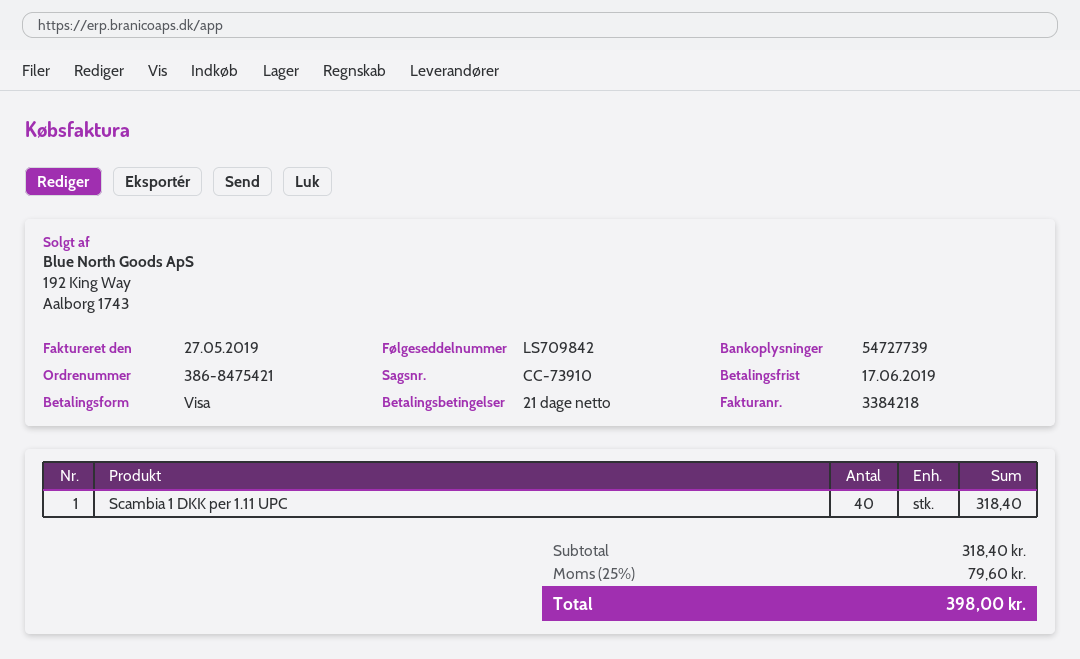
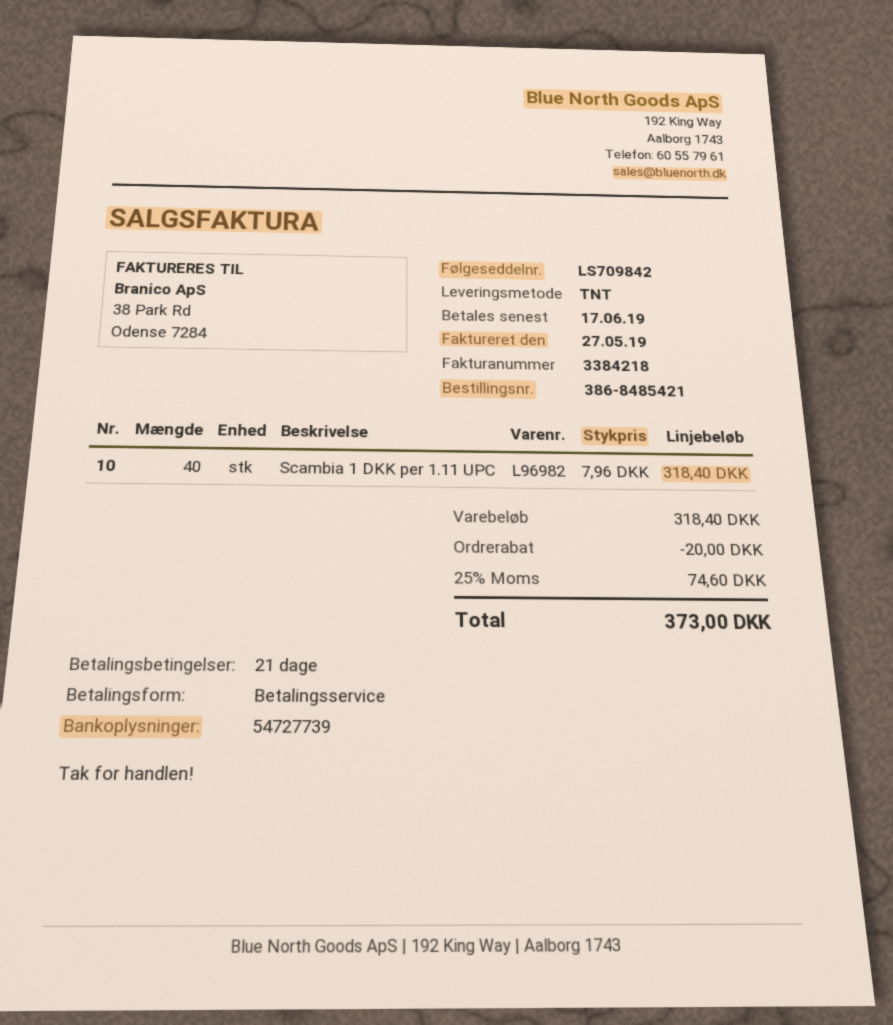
order number: 386-8475421 -> 386-8485421
payment method: Visa -> direct debit
discount: none -> 20.00
tax: 25% = 79.60 -> 25% = 74.60
total: 398.00 -> 373.00

